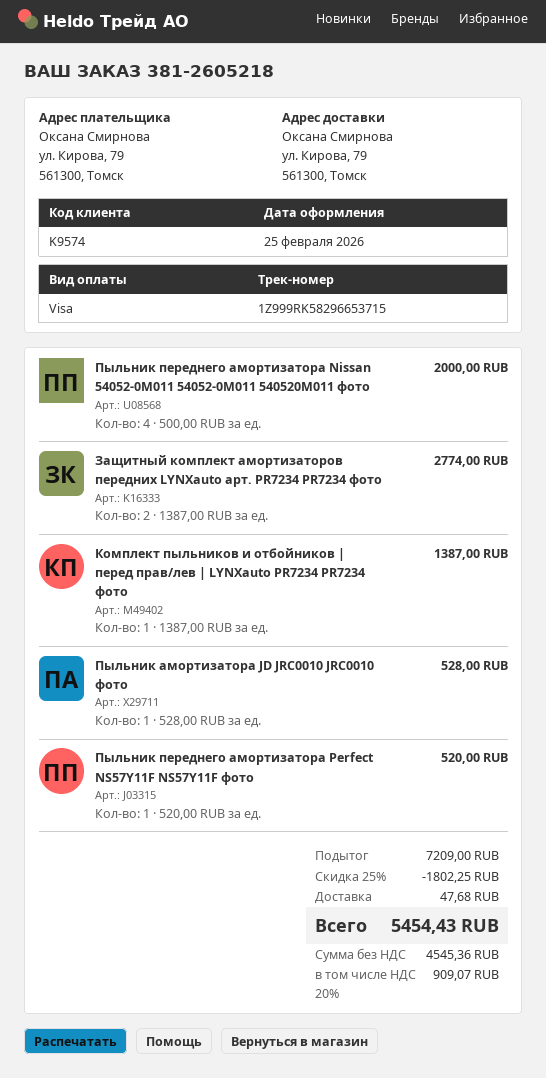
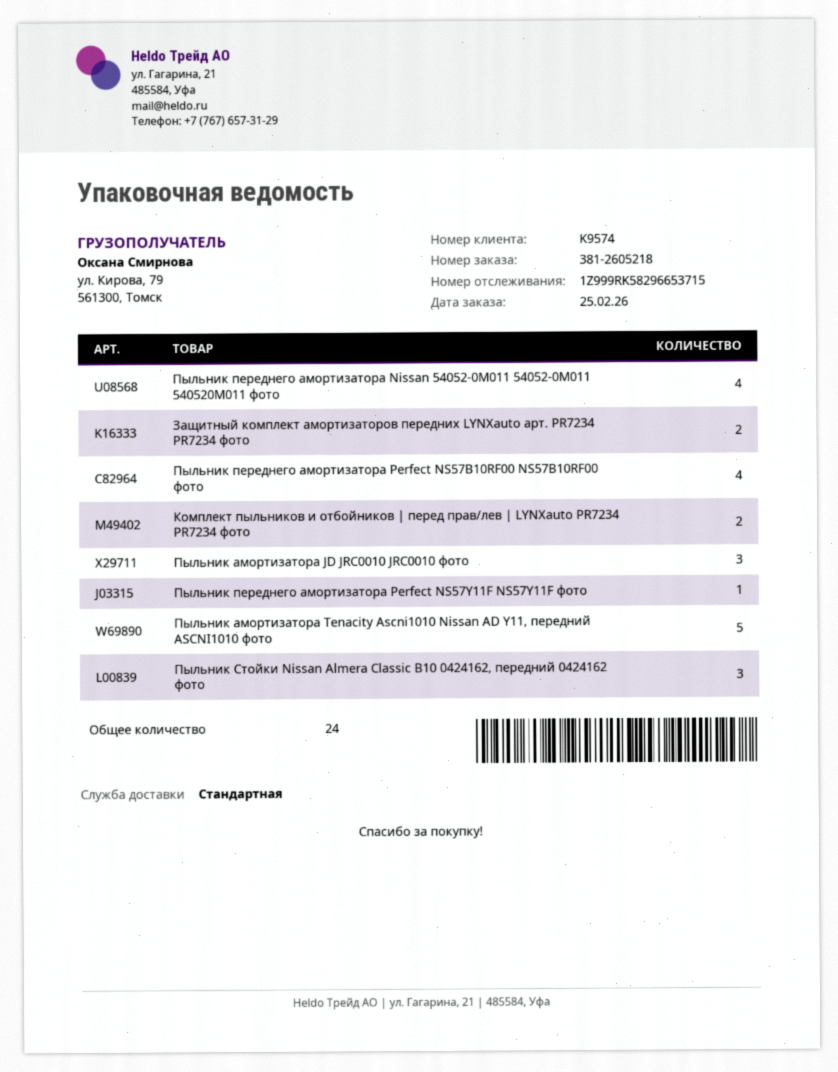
Комплект пыльников и отбойников | перед прав/лев | LYNXauto PR7234 PR7234 фото: 1 -> 2
Пыльник амортизатора JD JRC0010 JRC0010 фото: 1 -> 3
Пыльник переднего амортизатора Perfect NS57B10RF00 NS57B10RF00 фото: none -> 4
Пыльник амортизатора Tenacity Ascni1010 Nissan AD Y11, передний ASCNI1010 фото: none -> 5
Пыльник Стойки Nissan Almera Classic B10 0424162, передний 0424162 фото: none -> 3

